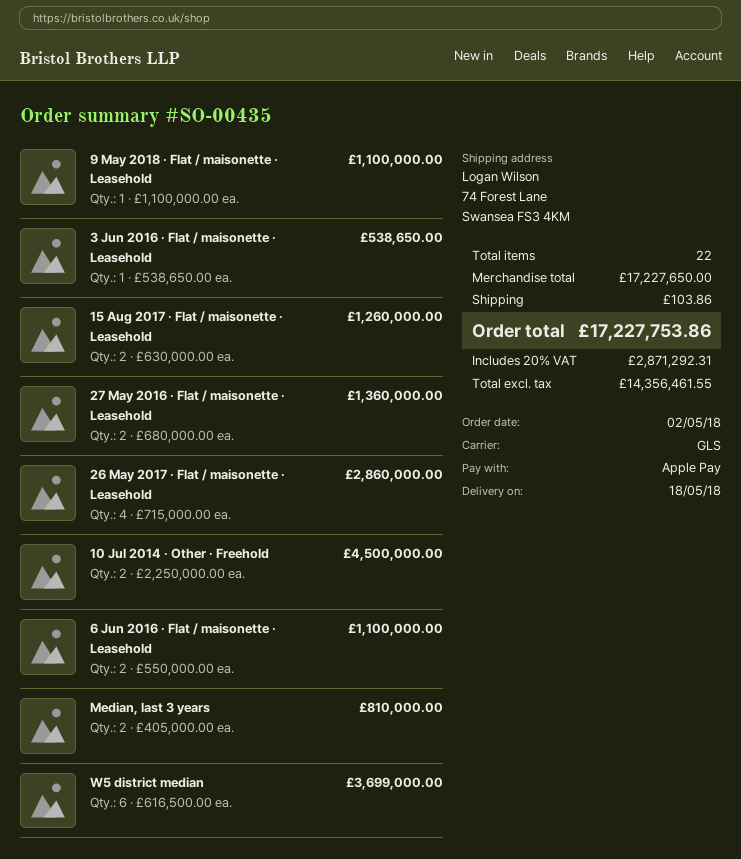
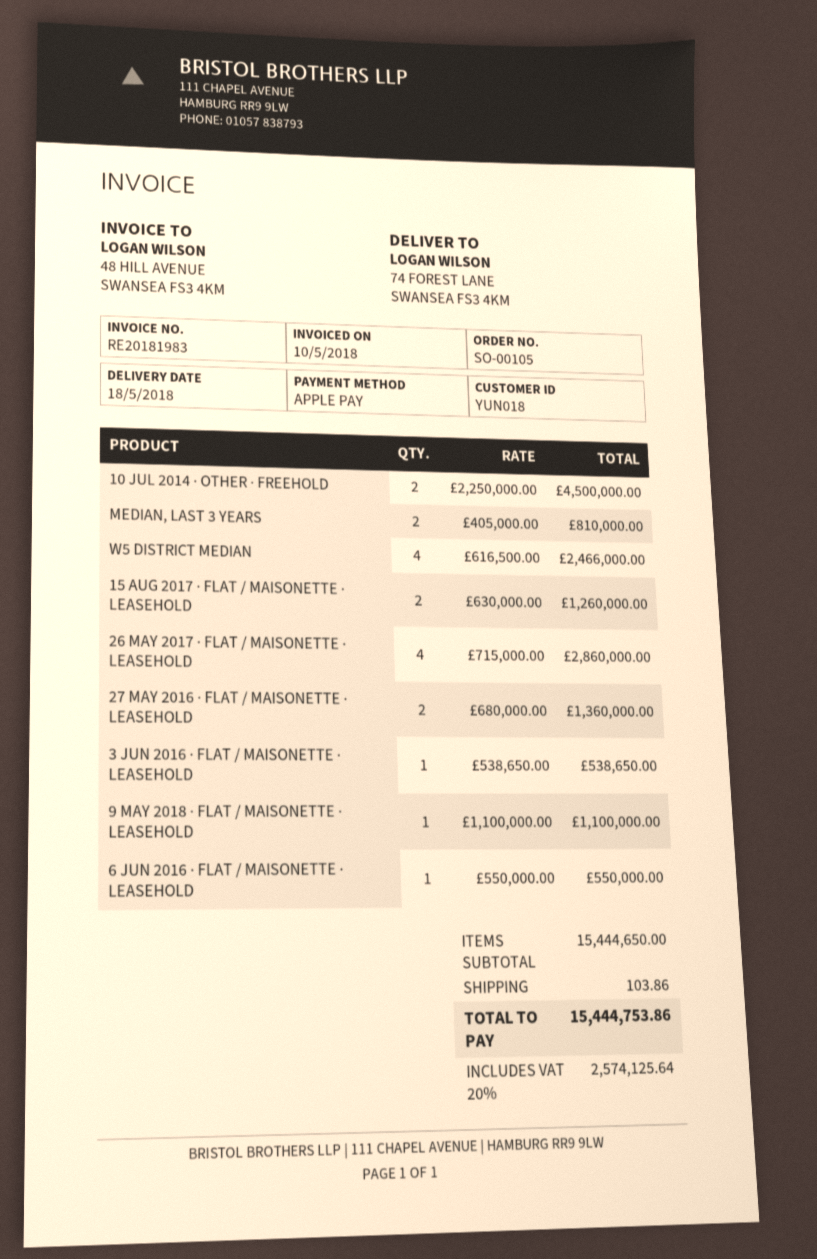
order number: SO-00435 -> SO-00105
6 Jun 2016 · Flat / maisonette · Leasehold: 2 x 550000.00 = 1100000.00 -> 1 x 550000.00 = 550000.00
W5 district median: 6 x 616500.00 = 3699000.00 -> 4 x 616500.00 = 2466000.00
subtotal: 17227650.00 -> 15444650.00
tax: 20% = 2871292.31 -> 20% = 2574125.64
total: 17227753.86 -> 15444753.86

